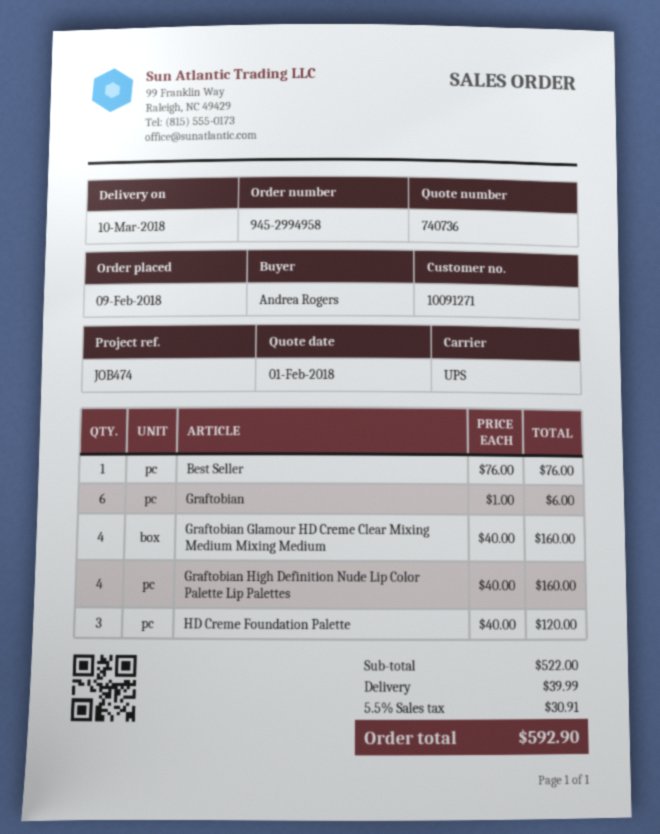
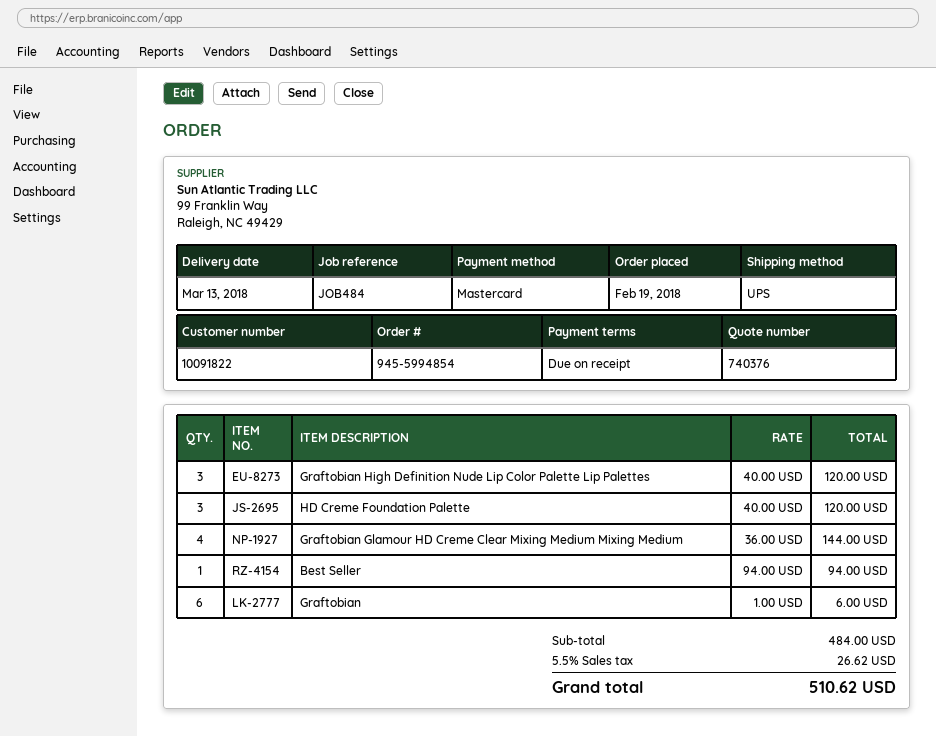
quote number: 740736 -> 740376
order number: 945-2994958 -> 945-5994854
order date: 2018-02-09 -> 2018-02-19
delivery date: 2018-03-10 -> 2018-03-13
customer number: 10091271 -> 10091822
reference: JOB474 -> JOB484
Best Seller: 1 x 76.00 = 76.00 -> 1 x 94.00 = 94.00
Graftobian Glamour HD Creme Clear Mixing Medium Mixing Medium: 4 x 40.00 = 160.00 -> 4 x 36.00 = 144.00
Graftobian High Definition Nude Lip Color Palette Lip Palettes: 4 x 40.00 = 160.00 -> 3 x 40.00 = 120.00
subtotal: 522.00 -> 484.00
shipping: 39.99 -> none
tax: 5.5% = 30.91 -> 5.5% = 26.62
total: 592.90 -> 510.62

